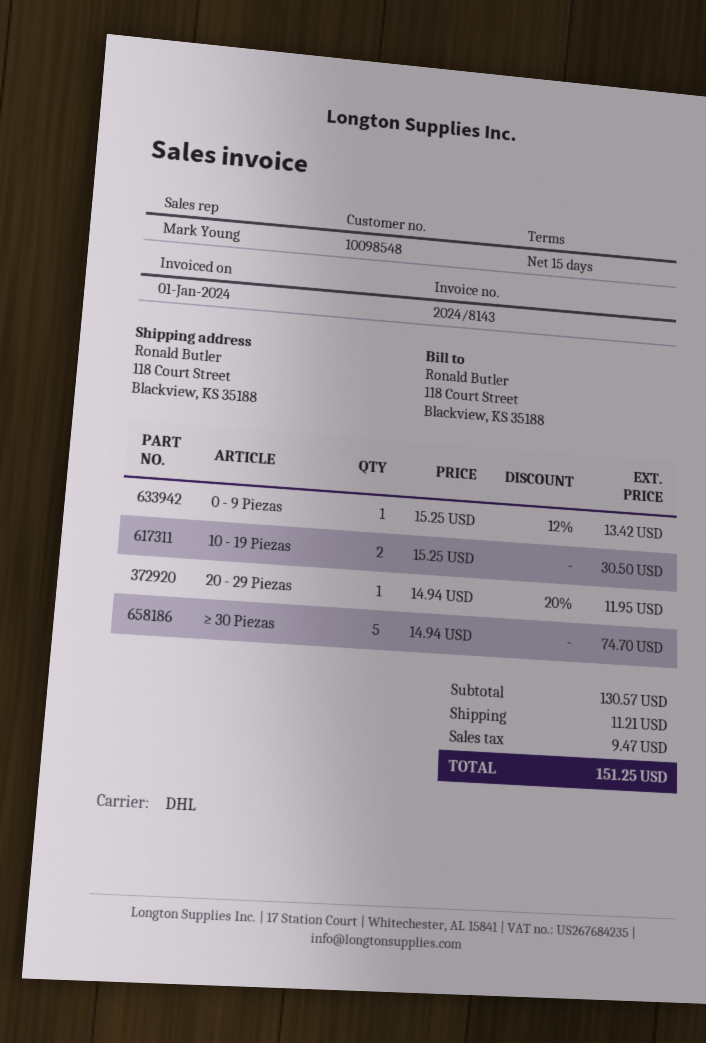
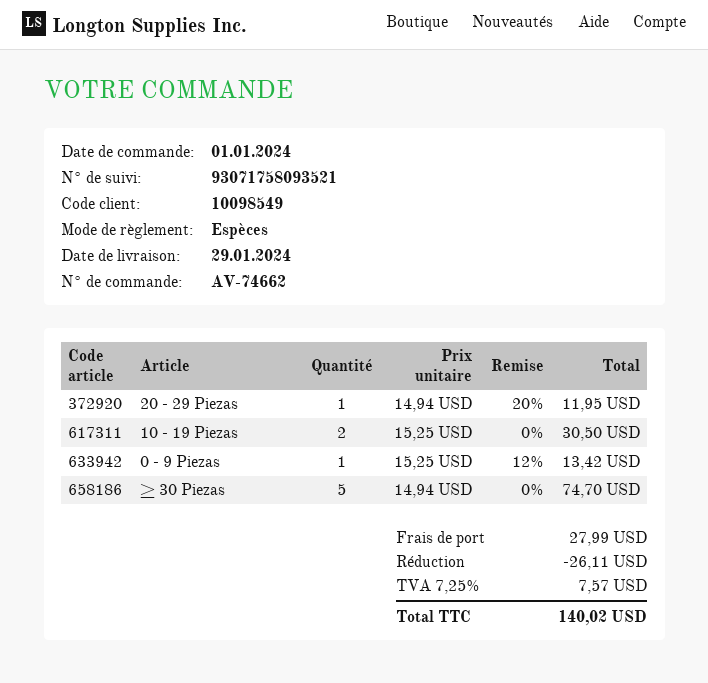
customer number: 10098548 -> 10098549
discount: none -> 26.11
shipping: 11.21 -> 27.99
tax: 9.47 -> 7.57
total: 151.25 -> 140.02

